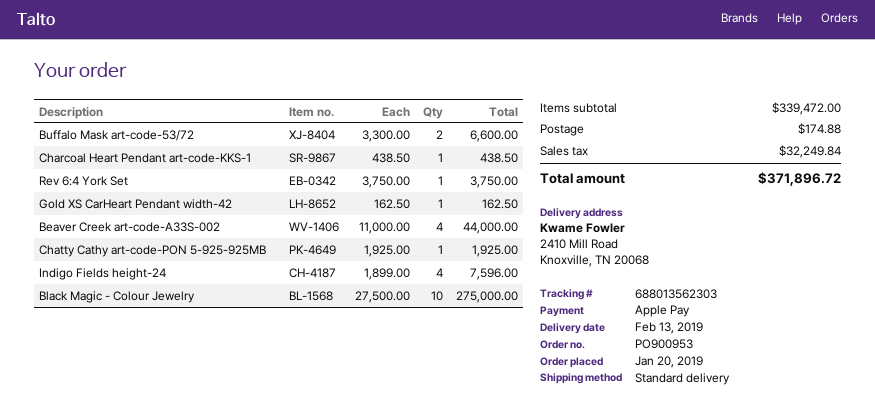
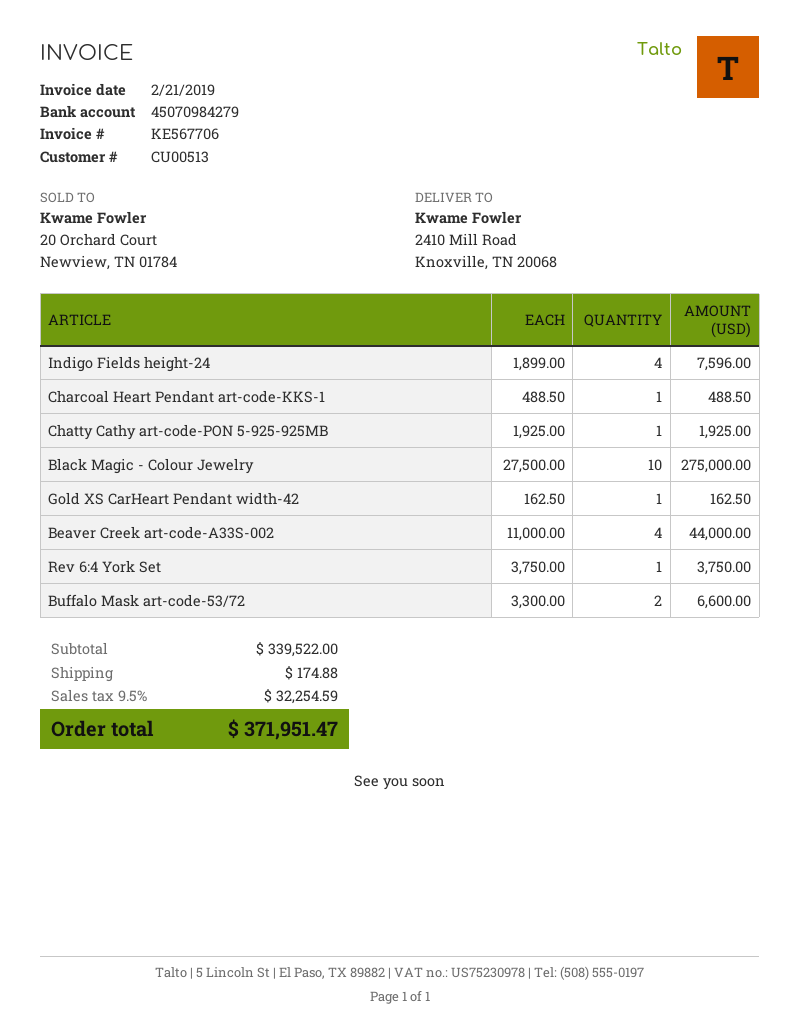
Charcoal Heart Pendant art-code-KKS-1: 1 x 438.50 = 438.50 -> 1 x 488.50 = 488.50
subtotal: 339472.00 -> 339522.00
tax: 32249.84 -> 32254.59
total: 371896.72 -> 371951.47

